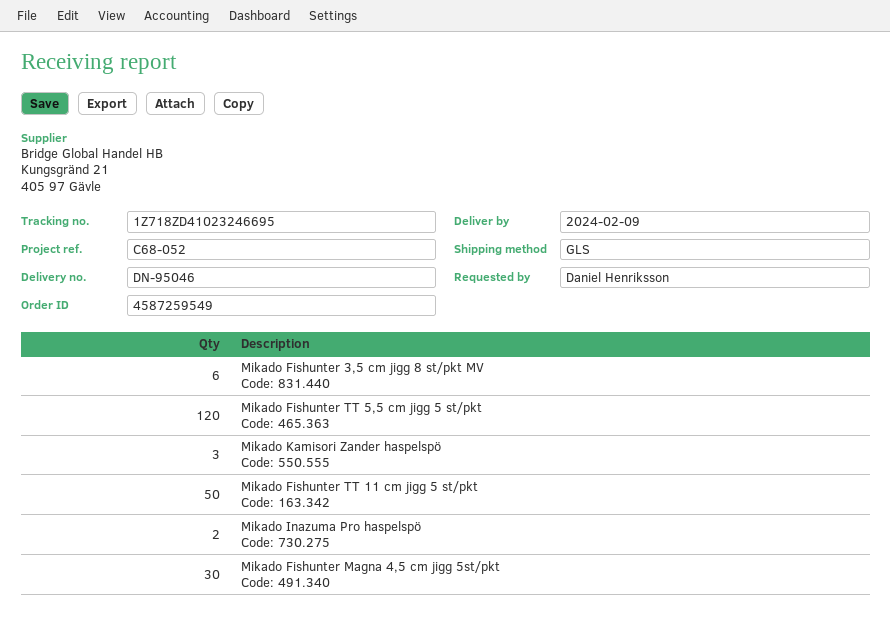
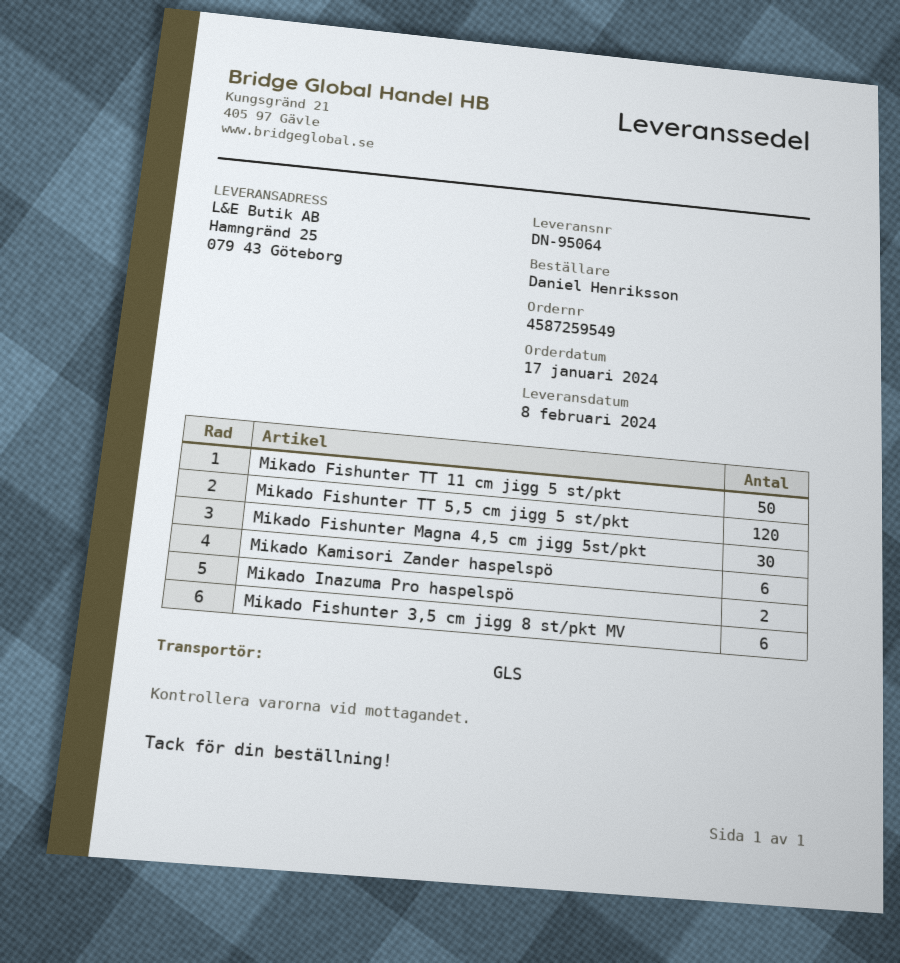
delivery note number: DN-95046 -> DN-95064
delivery date: 2024-02-09 -> 2024-02-08
Mikado Kamisori Zander haspelspö: 3 -> 6

